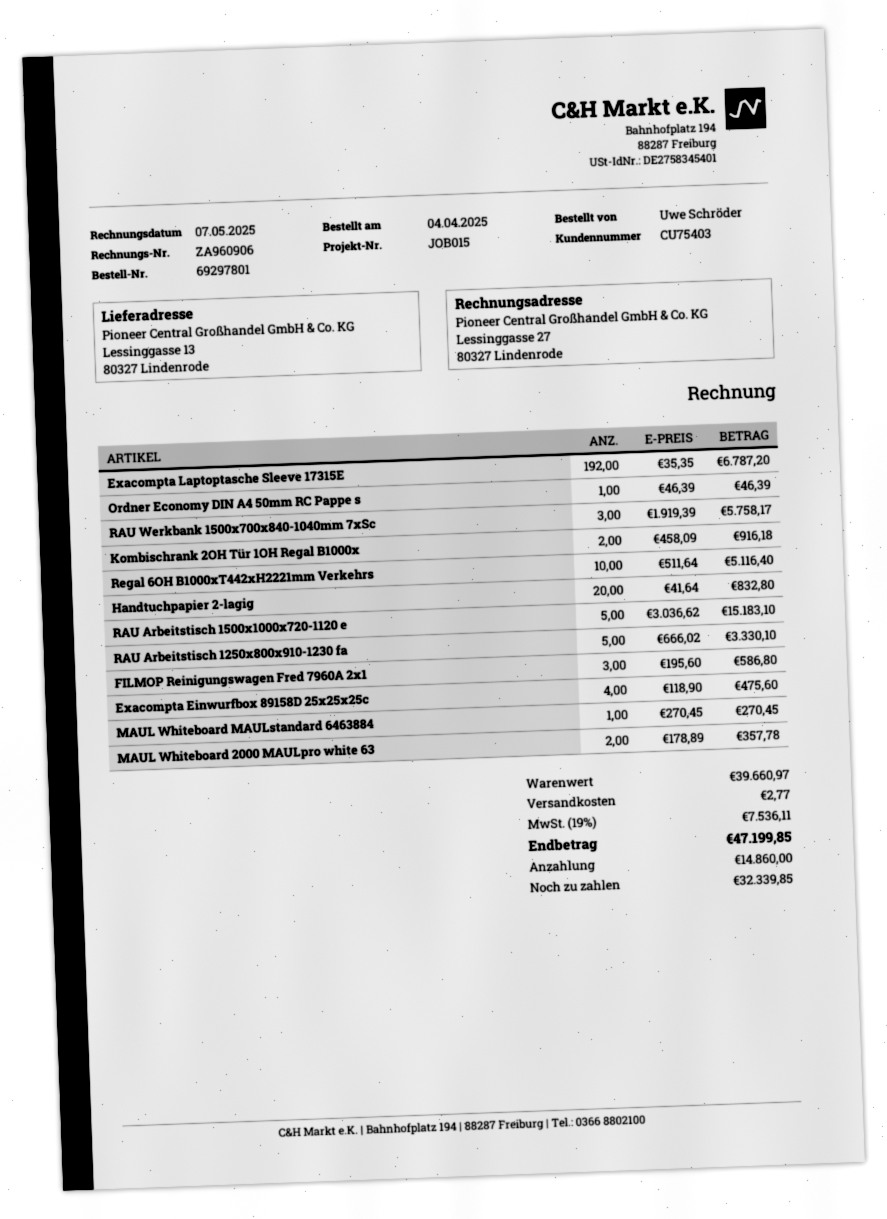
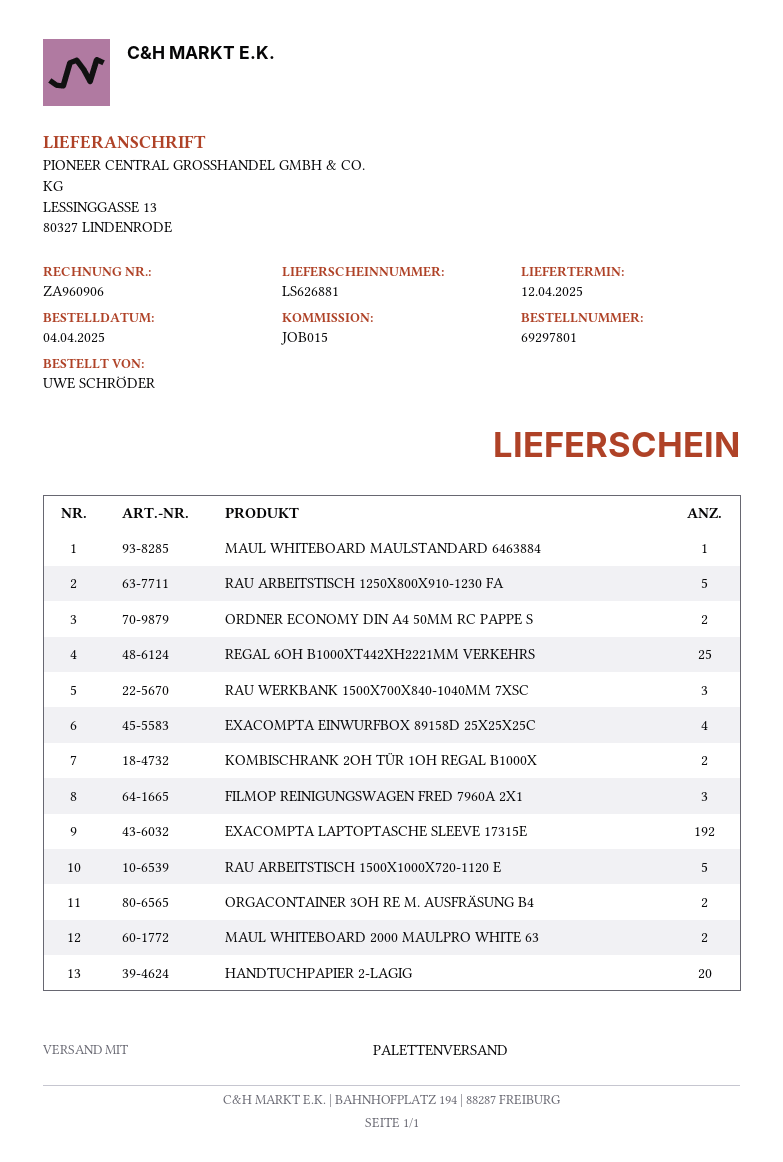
Ordner Economy DIN A4 50mm RC Pappe s: 1 -> 2
Regal 6OH B1000xT442xH2221mm Verkehrs: 10 -> 25
ORGACONTAINER 3OH RE M. AUSFRÄSUNG B4: none -> 2

